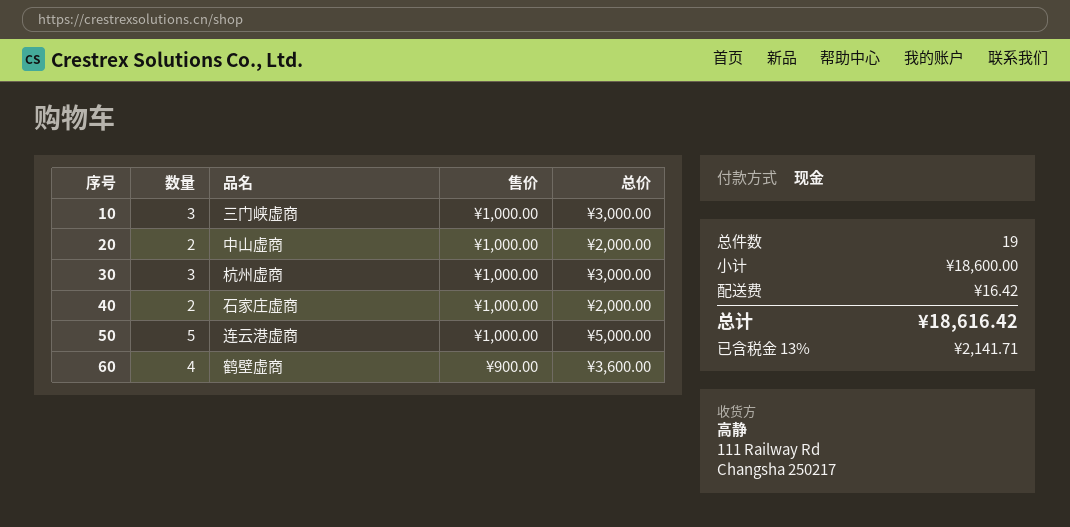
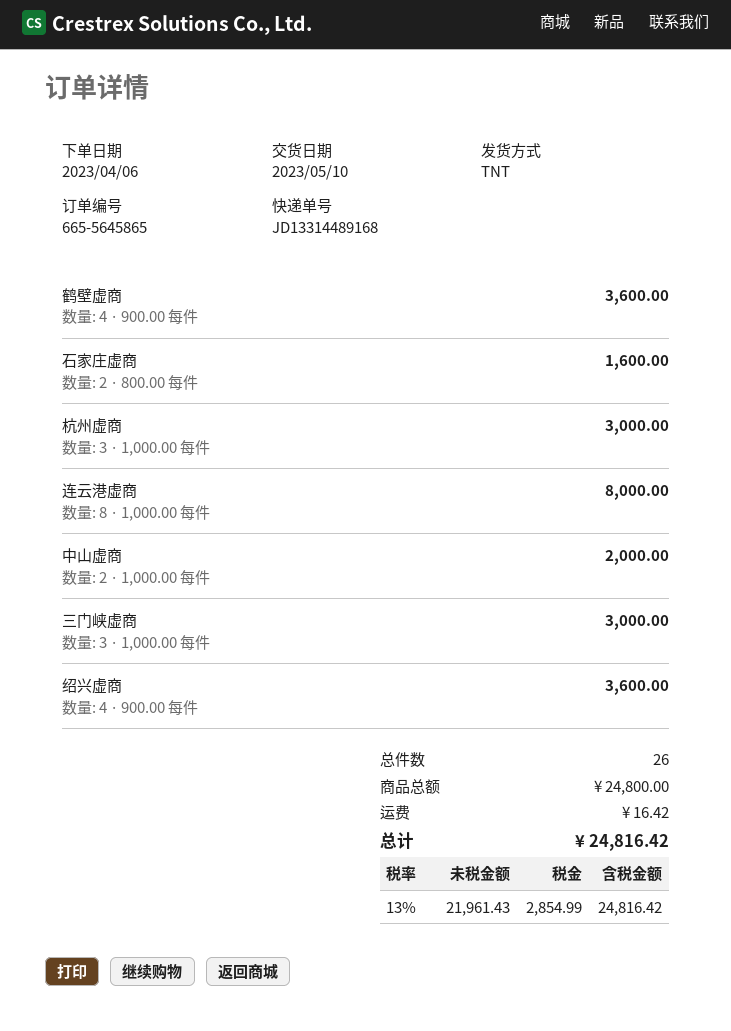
石家庄虚商: 2 x 1000.00 = 2000.00 -> 2 x 800.00 = 1600.00
连云港虚商: 5 x 1000.00 = 5000.00 -> 8 x 1000.00 = 8000.00
绍兴虚商: none -> 4 x 900.00 = 3600.00
total quantity: 19 -> 26
subtotal: 18600.00 -> 24800.00
tax: 13% = 2141.71 -> 13% = 2854.99
total: 18616.42 -> 24816.42

